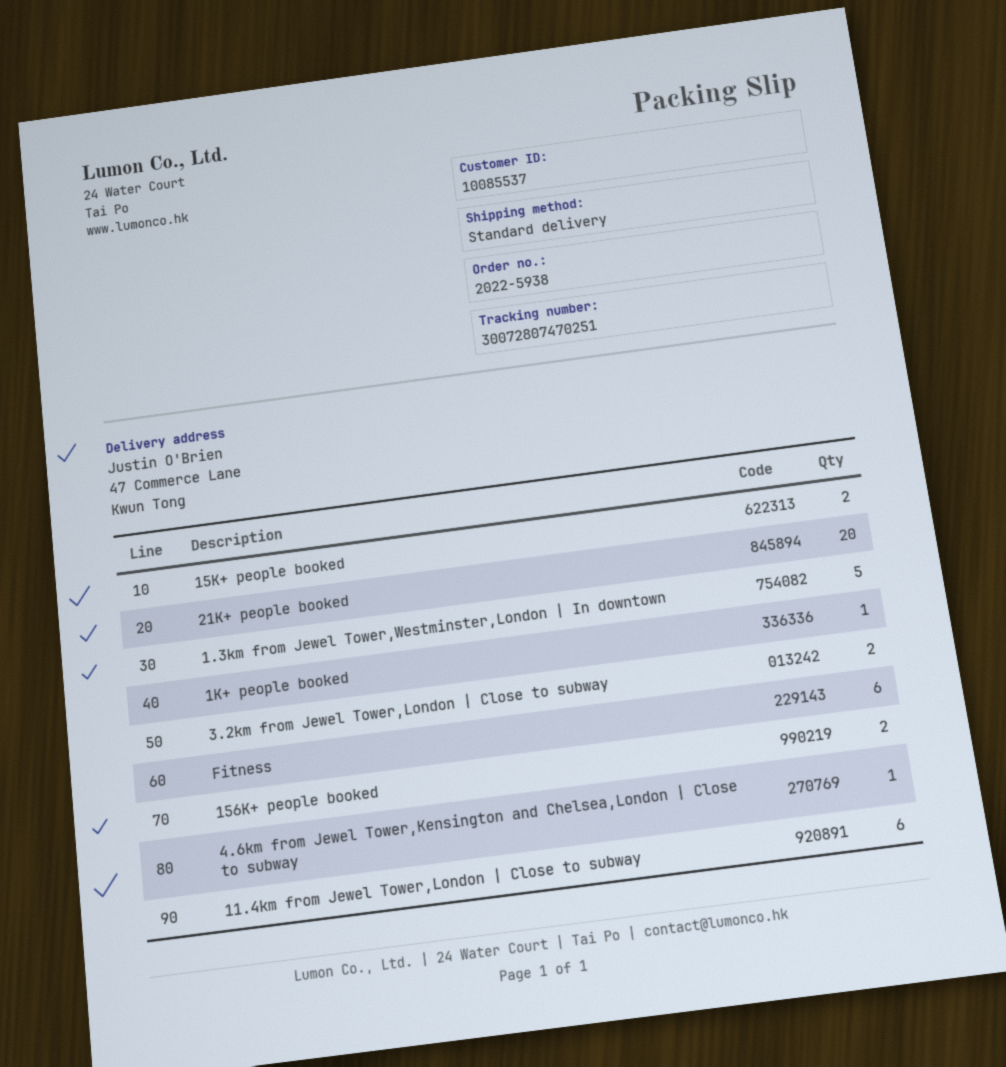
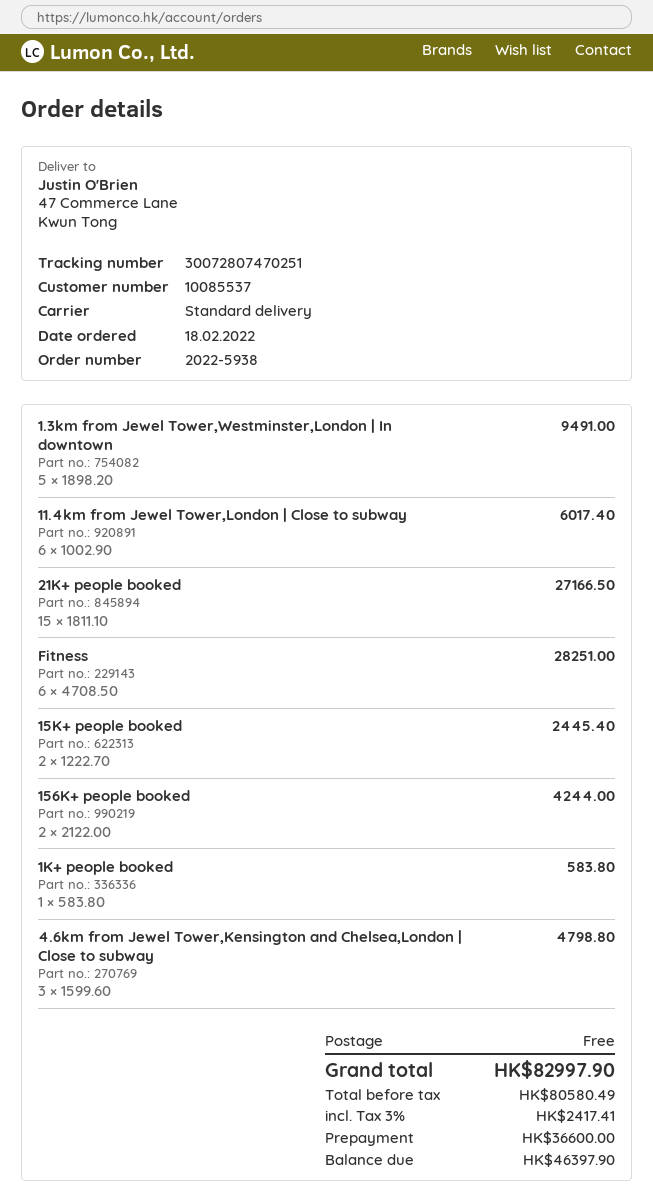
21K+ people booked: 20 -> 15
3.2km from Jewel Tower,London | Close to subway: 2 -> none
4.6km from Jewel Tower,Kensington and Chelsea,London | Close to subway: 1 -> 3

